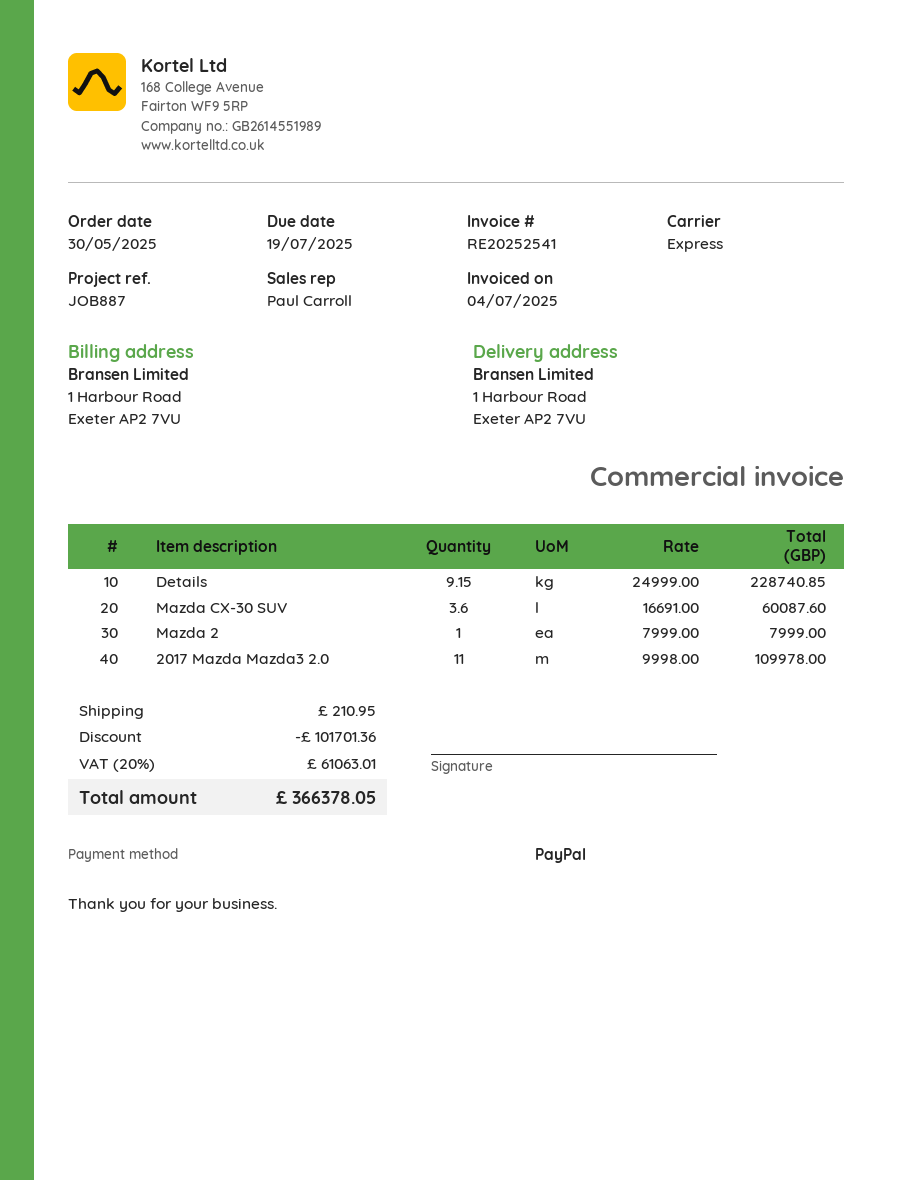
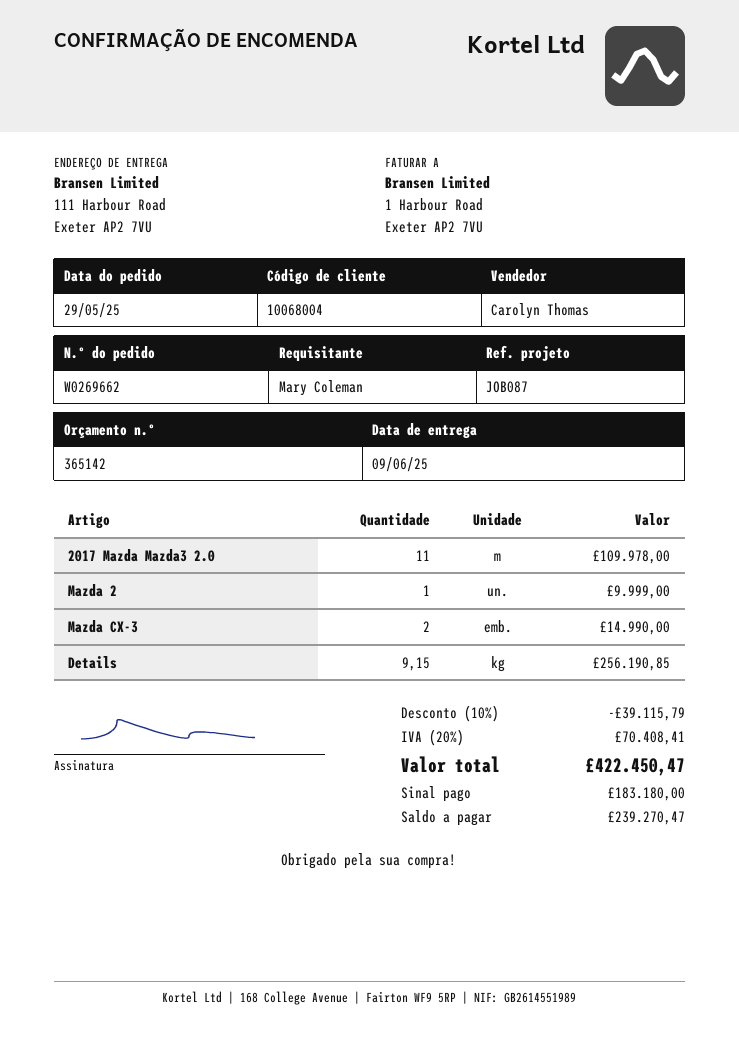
order date: 2025-05-30 -> 2025-05-29
reference: JOB887 -> JOB087
sales rep: Paul Carroll -> Carolyn Thomas
ship to: 1 Harbour Road, Exeter AP2 7VU -> 111 Harbour Road, Exeter AP2 7VU
Details: 9.15 for 228740.85 -> 9.15 for 256190.85
Mazda CX-30 SUV: 3.6 for 60087.60 -> none
Mazda 2: 1 for 7999.00 -> 1 for 9999.00
Mazda CX-3: none -> 2 for 14990.00
discount: 101701.36 -> 39115.79
shipping: 210.95 -> none
tax: 20% = 61063.01 -> 20% = 70408.41
total: 366378.05 -> 422450.47

